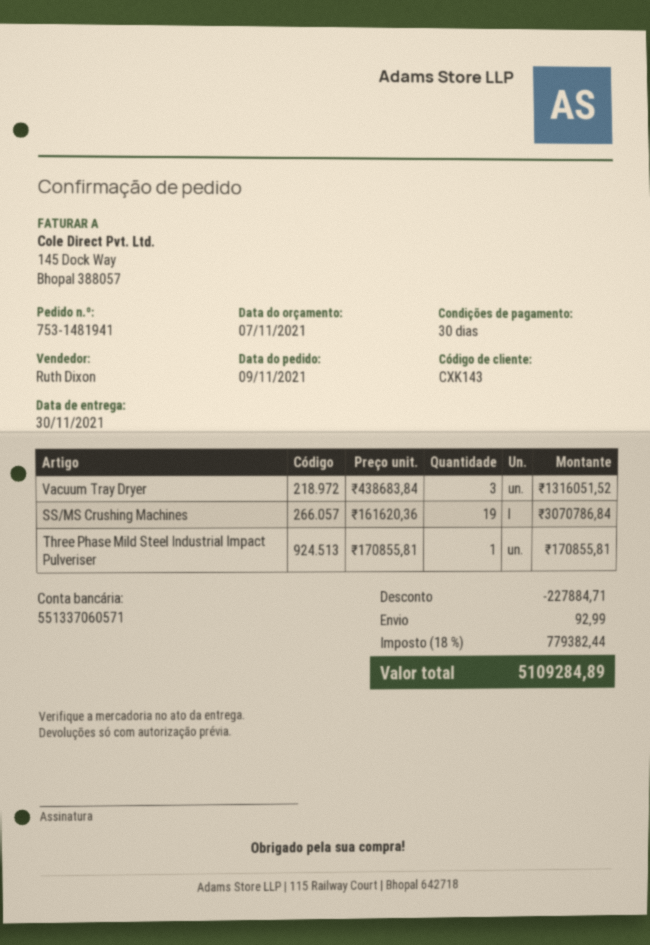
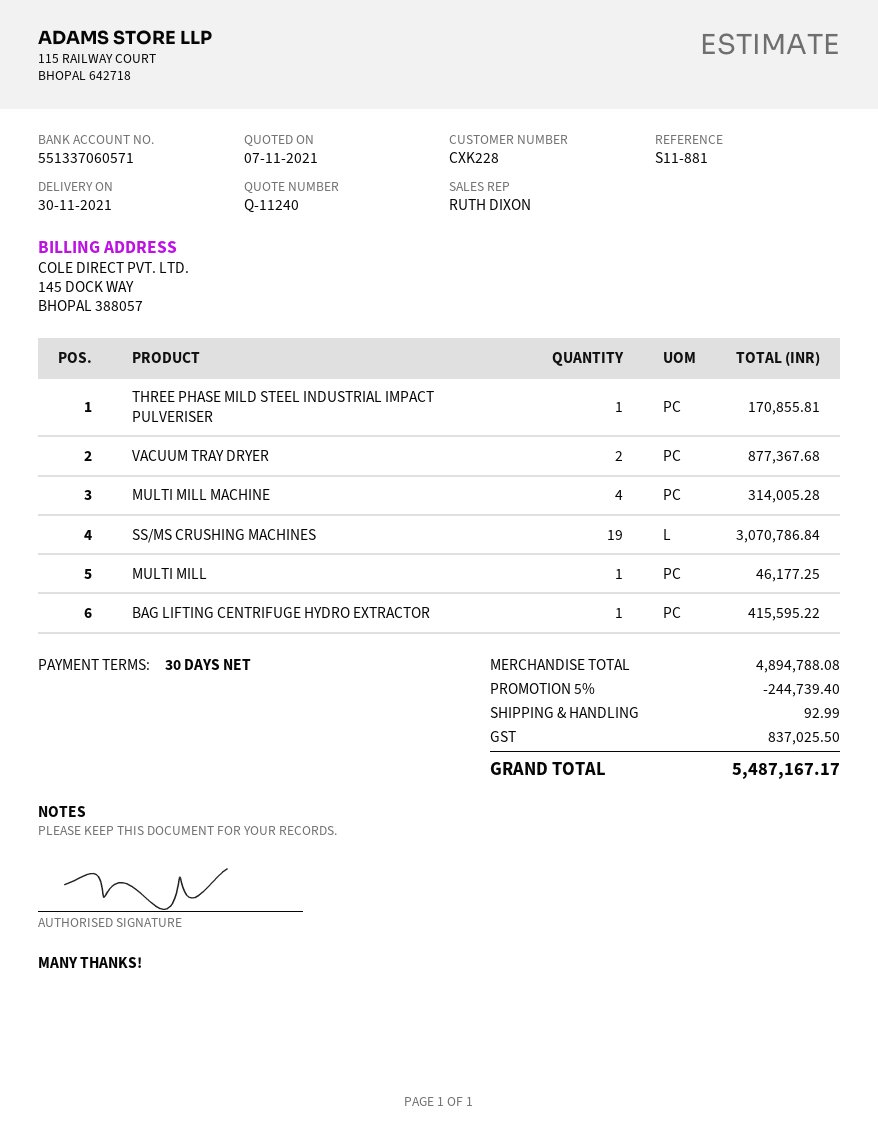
customer number: CXK143 -> CXK228
Vacuum Tray Dryer: 3 for 1316051.52 -> 2 for 877367.68
MULTI MILL MACHINE: none -> 4 for 314005.28
MULTI MILL: none -> 1 for 46177.25
BAG LIFTING CENTRIFUGE HYDRO EXTRACTOR: none -> 1 for 415595.22
discount: 227884.71 -> 244739.40
tax: 779382.44 -> 837025.50
total: 5109284.89 -> 5487167.17

